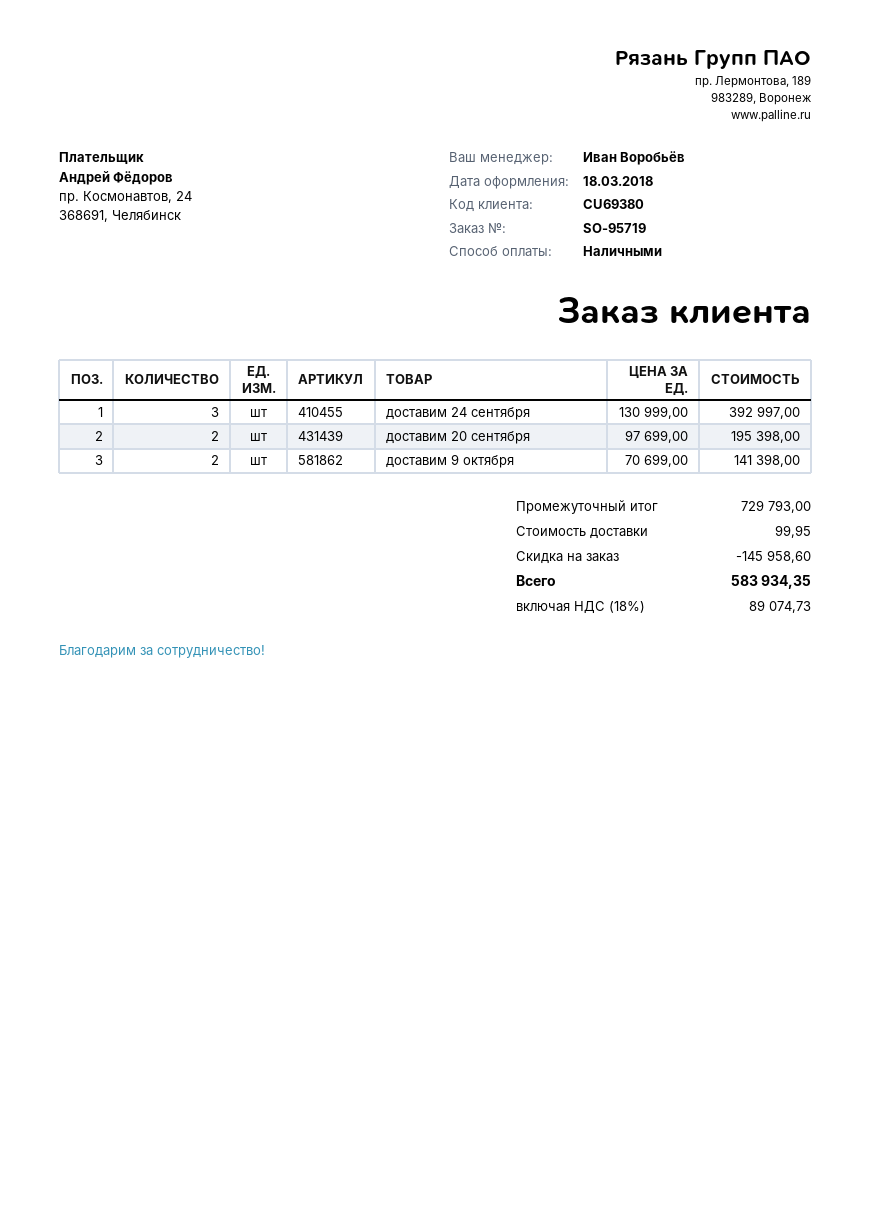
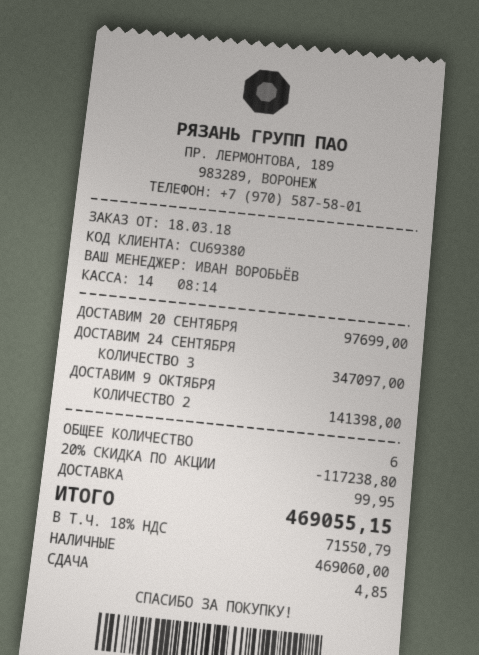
доставим 24 сентября: 3 for 392997.00 -> 3 for 347097.00
доставим 20 сентября: 2 for 195398.00 -> 1 for 97699.00
discount: 145958.60 -> 117238.80
tax: 18% = 89074.73 -> 18% = 71550.79
total: 583934.35 -> 469055.15

